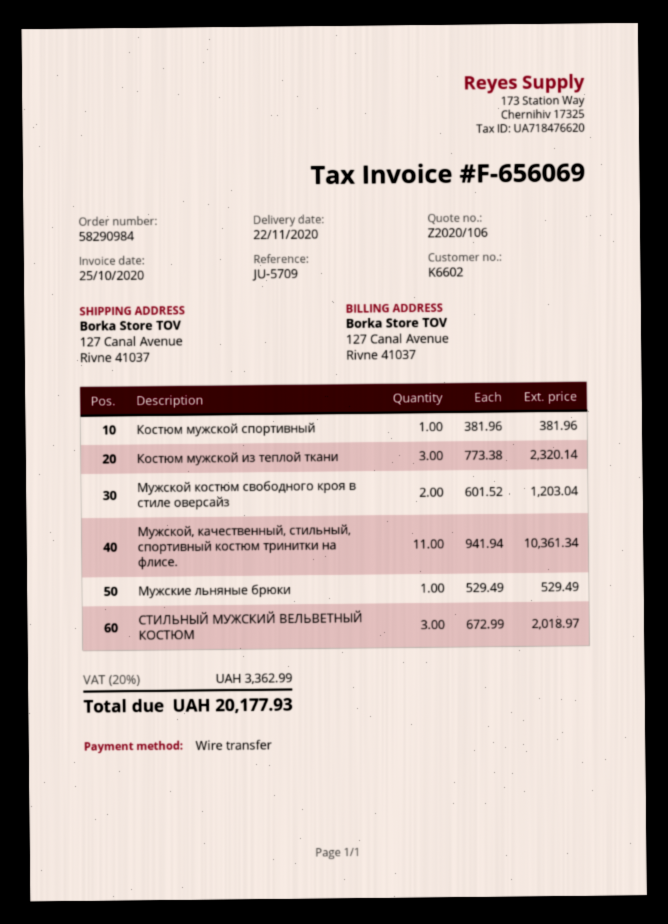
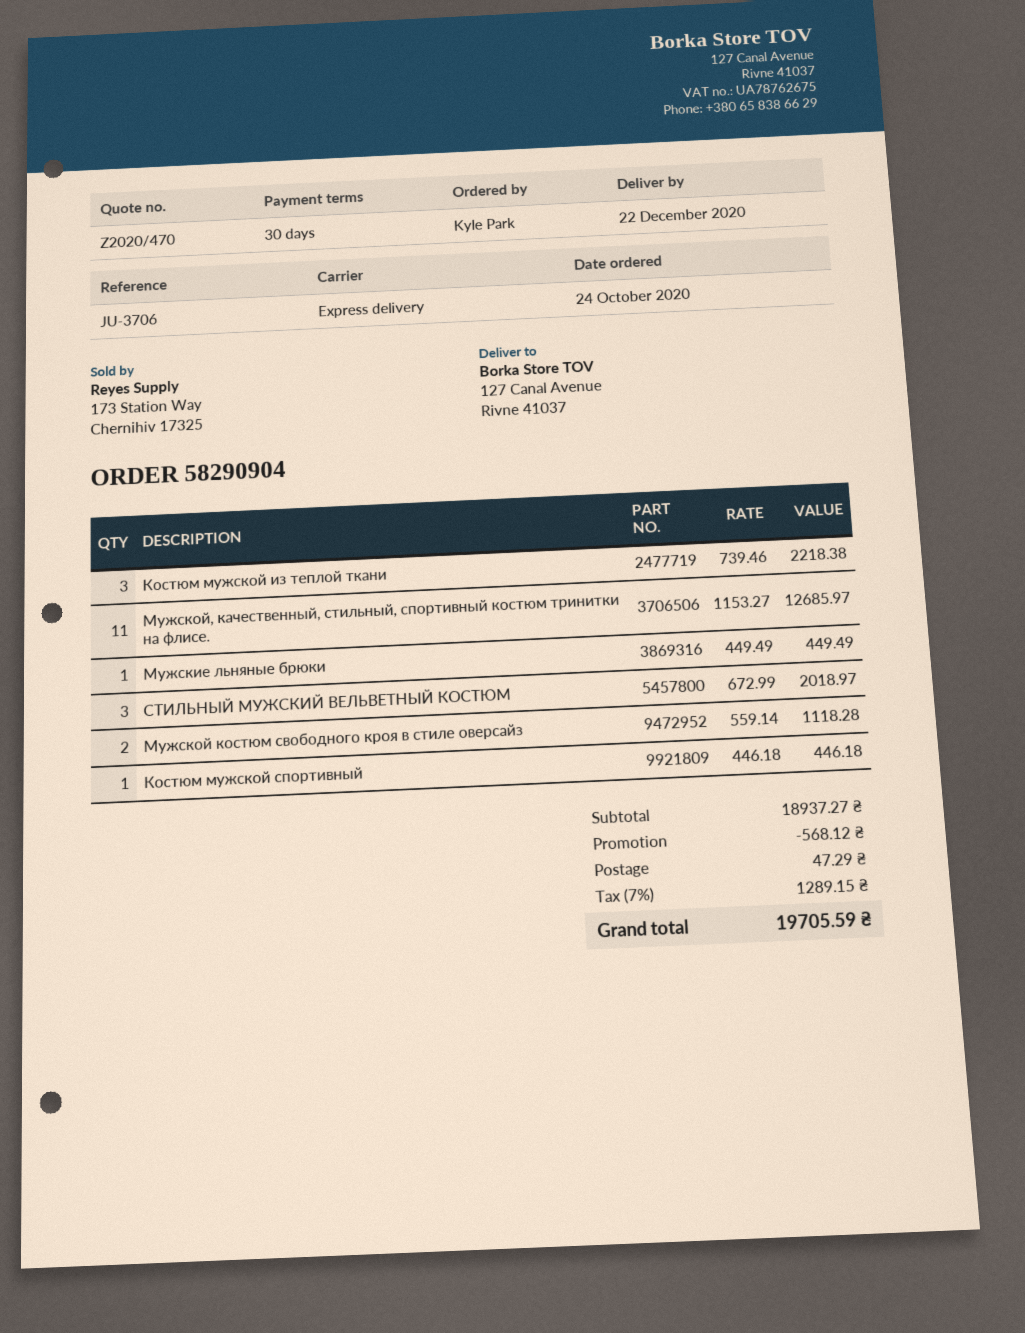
quote number: Z2020/106 -> Z2020/470
order number: 58290984 -> 58290904
delivery date: 2020-11-22 -> 2020-12-22
reference: JU-5709 -> JU-3706
Костюм мужской спортивный: 1 x 381.96 = 381.96 -> 1 x 446.18 = 446.18
Костюм мужской из теплой ткани: 3 x 773.38 = 2320.14 -> 3 x 739.46 = 2218.38
Мужской костюм свободного кроя в стиле оверсайз: 2 x 601.52 = 1203.04 -> 2 x 559.14 = 1118.28
Мужской, качественный, стильный, спортивный костюм тринитки на флисе.: 11 x 941.94 = 10361.34 -> 11 x 1153.27 = 12685.97
Мужские льняные брюки: 1 x 529.49 = 529.49 -> 1 x 449.49 = 449.49
discount: none -> 568.12
shipping: none -> 47.29
tax: 20% = 3362.99 -> 7% = 1289.15
total: 20177.93 -> 19705.59

